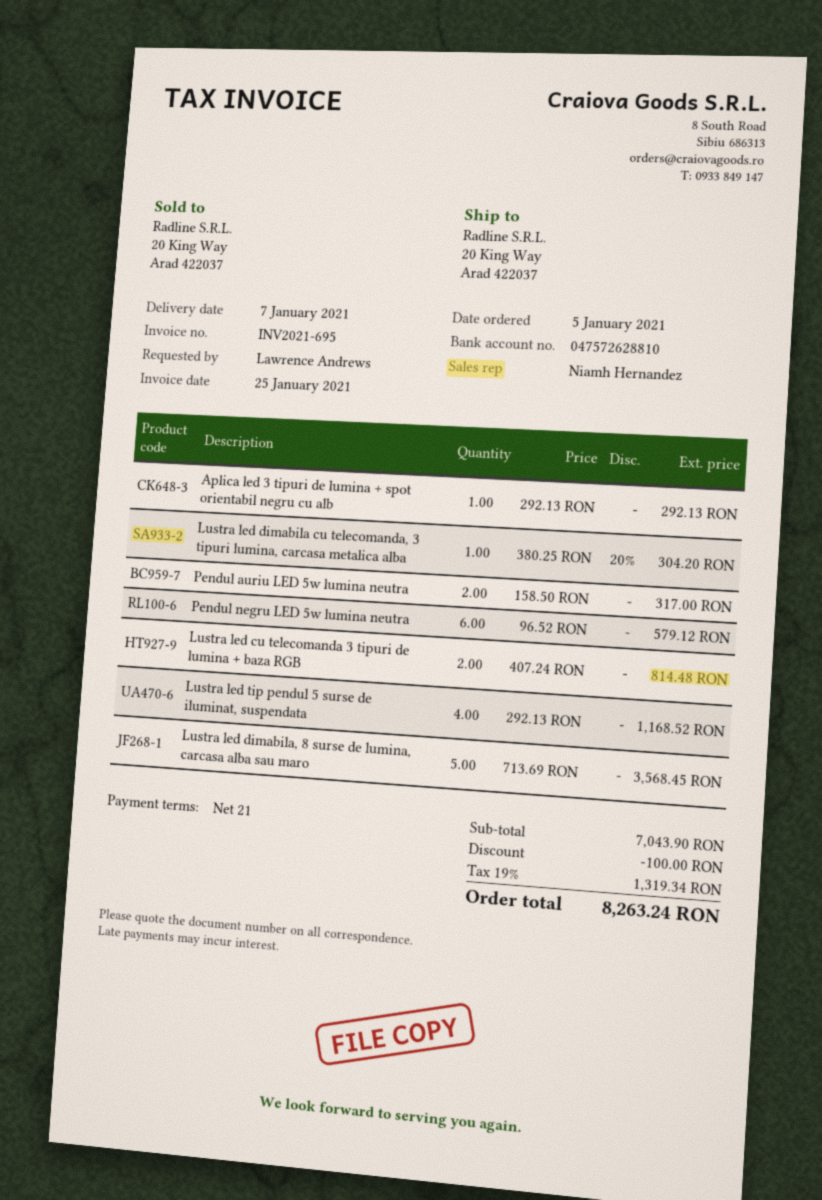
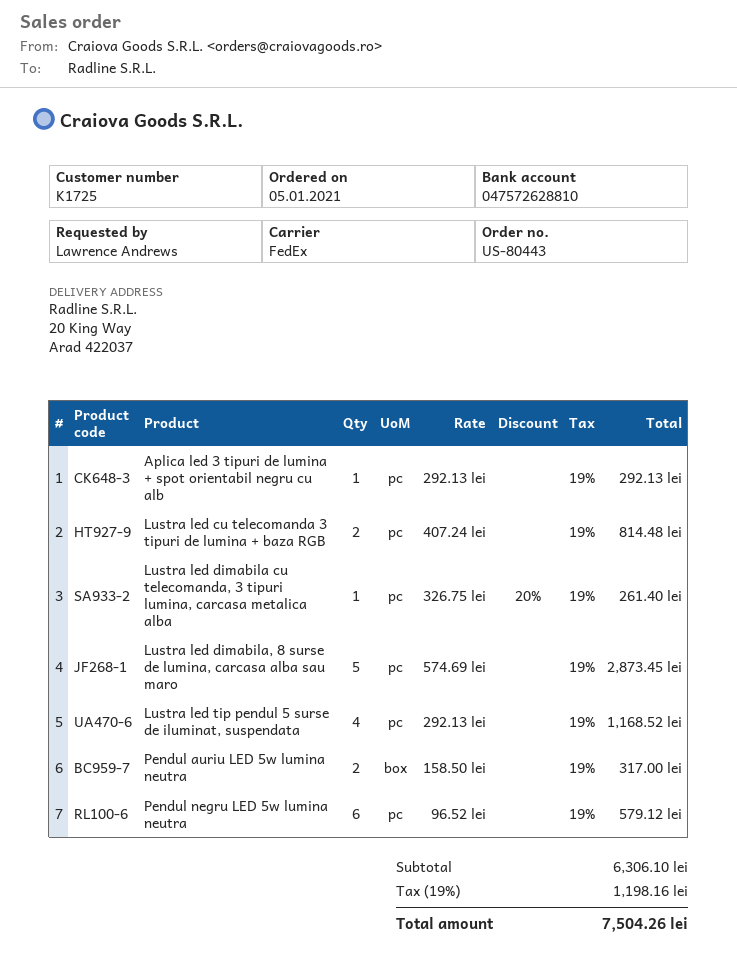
Lustra led dimabila cu telecomanda, 3 tipuri lumina, carcasa metalica alba: 1 x 380.25 - 20% = 304.20 -> 1 x 326.75 - 20% = 261.40
Lustra led dimabila, 8 surse de lumina, carcasa alba sau maro: 5 x 713.69 = 3568.45 -> 5 x 574.69 = 2873.45
subtotal: 7043.90 -> 6306.10
discount: 100.00 -> none
tax: 19% = 1319.34 -> 19% = 1198.16
total: 8263.24 -> 7504.26

